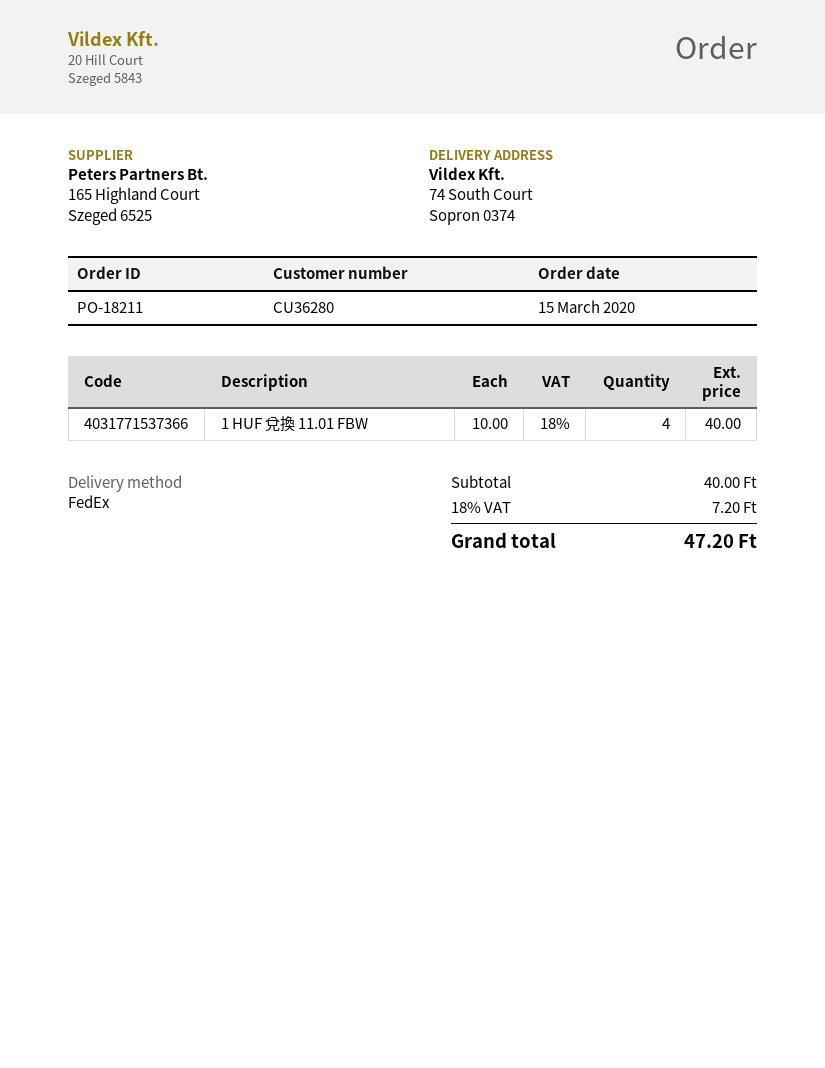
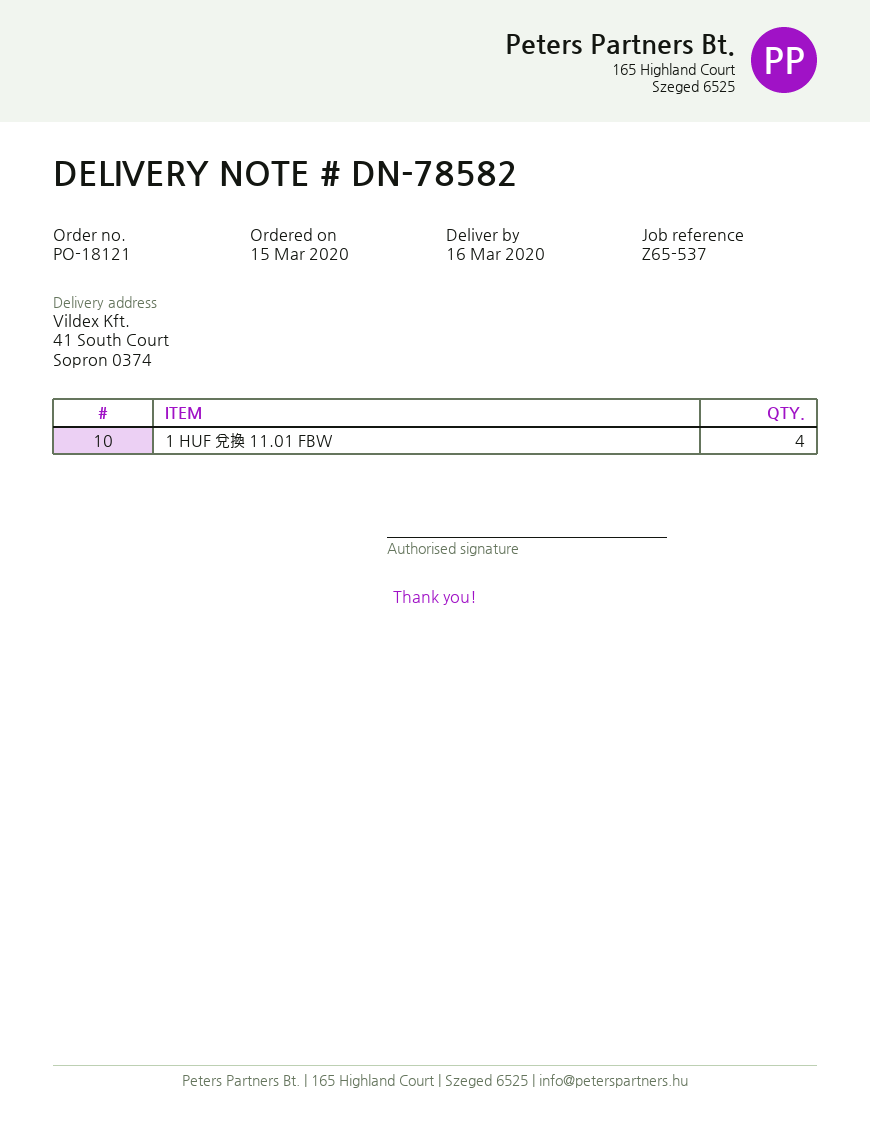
order number: PO-18211 -> PO-18121
ship to: 74 South Court, Sopron 0374 -> 41 South Court, Sopron 0374

